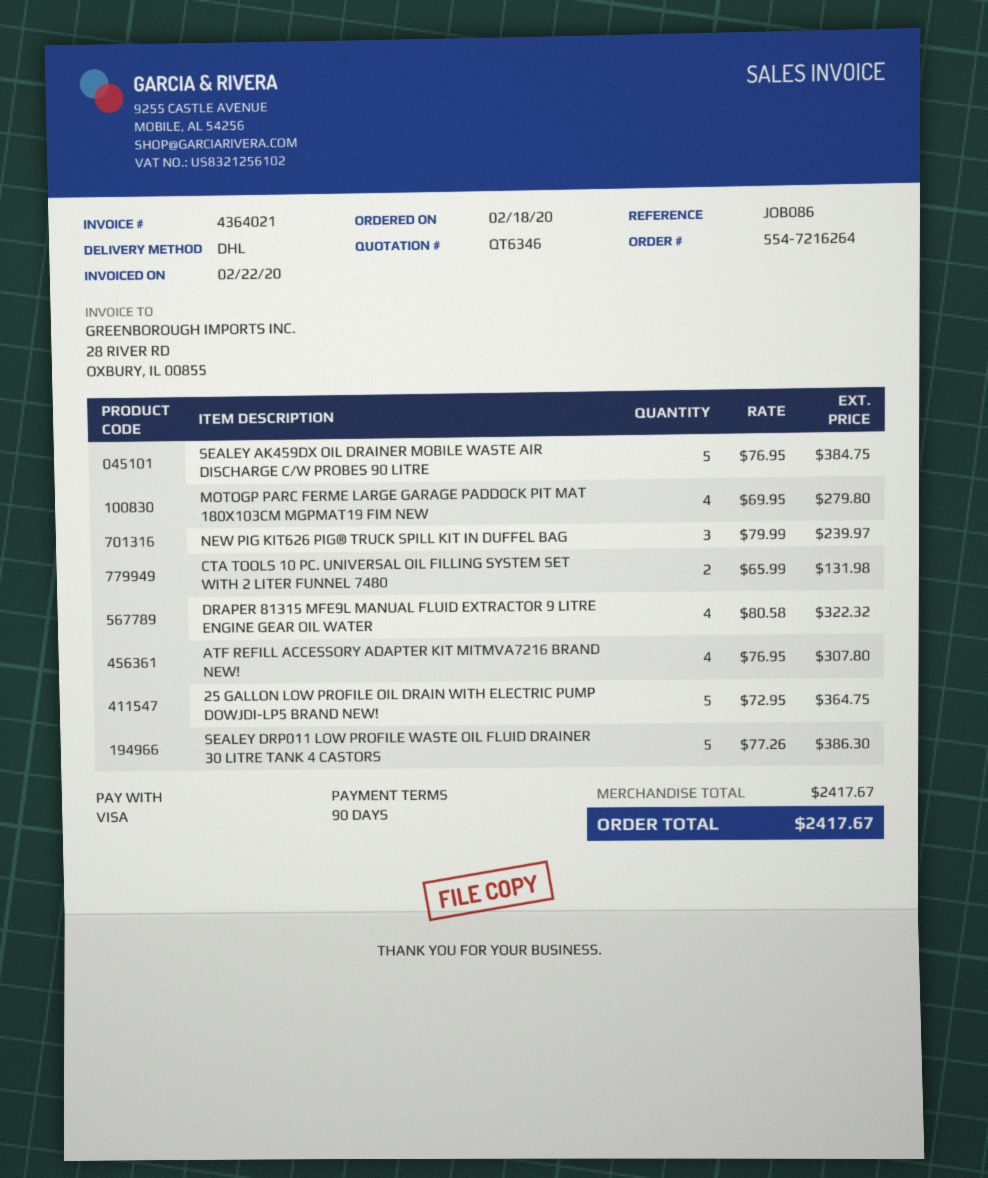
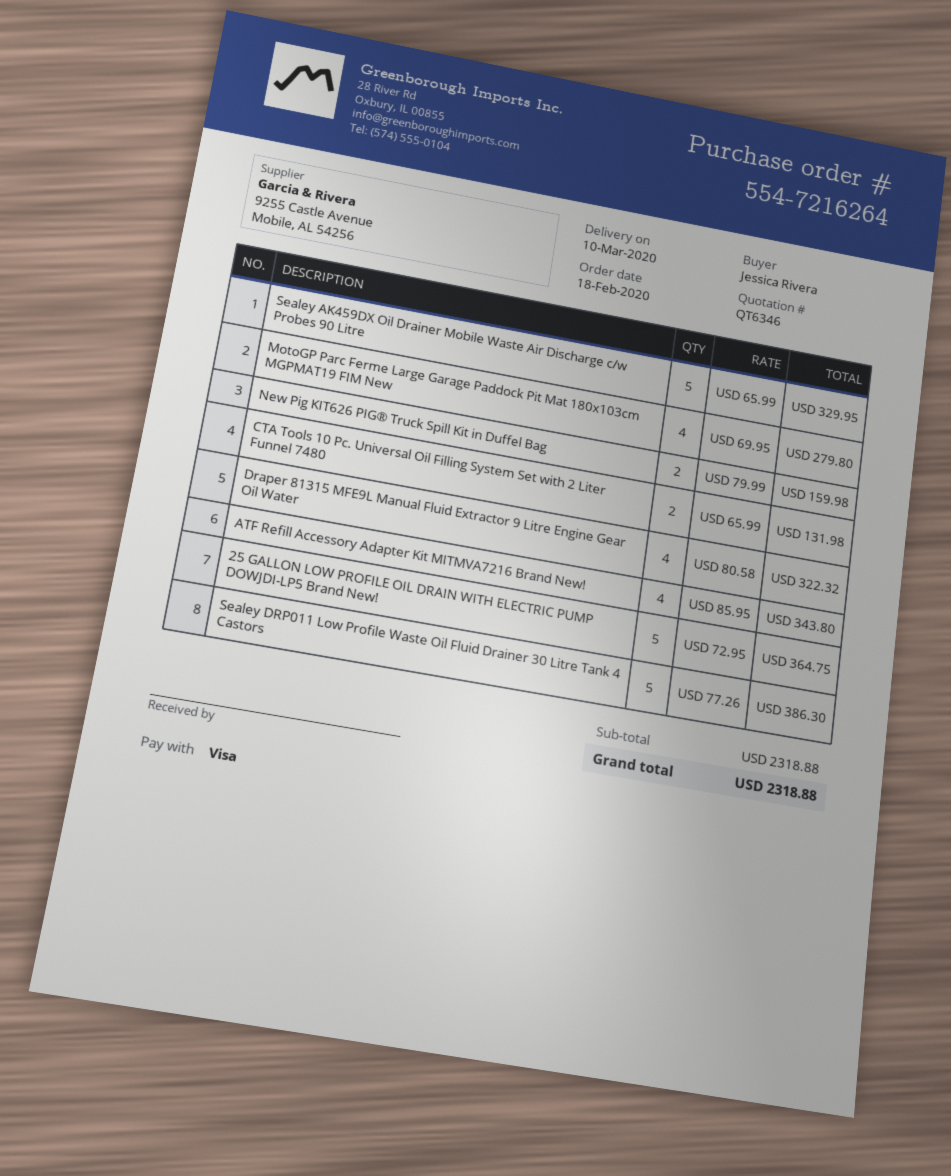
SEALEY AK459DX OIL DRAINER MOBILE WASTE AIR DISCHARGE C/W PROBES 90 LITRE: 5 x 76.95 = 384.75 -> 5 x 65.99 = 329.95
NEW PIG KIT626 PIG® TRUCK SPILL KIT IN DUFFEL BAG: 3 x 79.99 = 239.97 -> 2 x 79.99 = 159.98
ATF REFILL ACCESSORY ADAPTER KIT MITMVA7216 BRAND NEW!: 4 x 76.95 = 307.80 -> 4 x 85.95 = 343.80
subtotal: 2417.67 -> 2318.88
total: 2417.67 -> 2318.88

